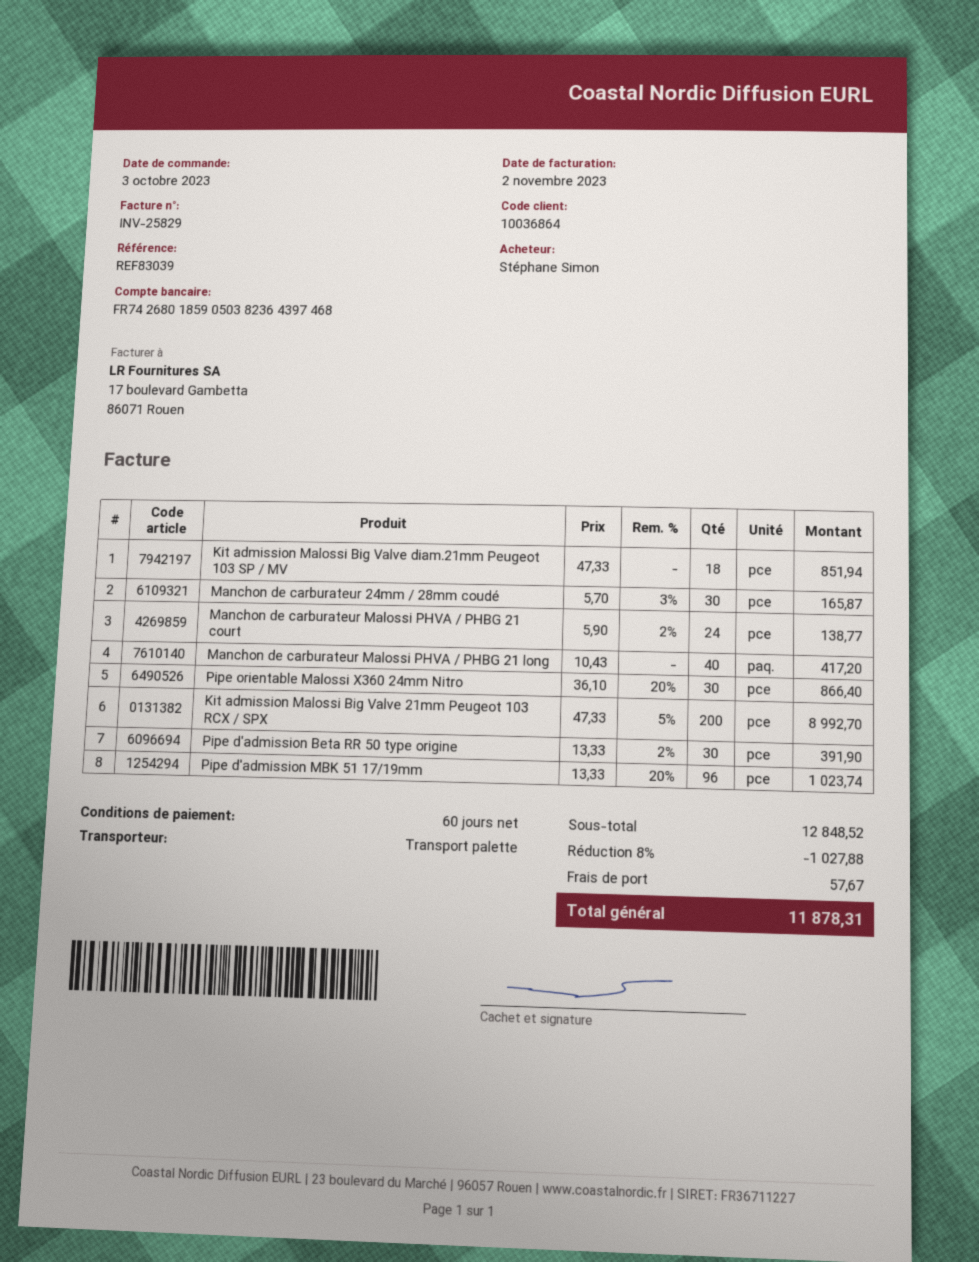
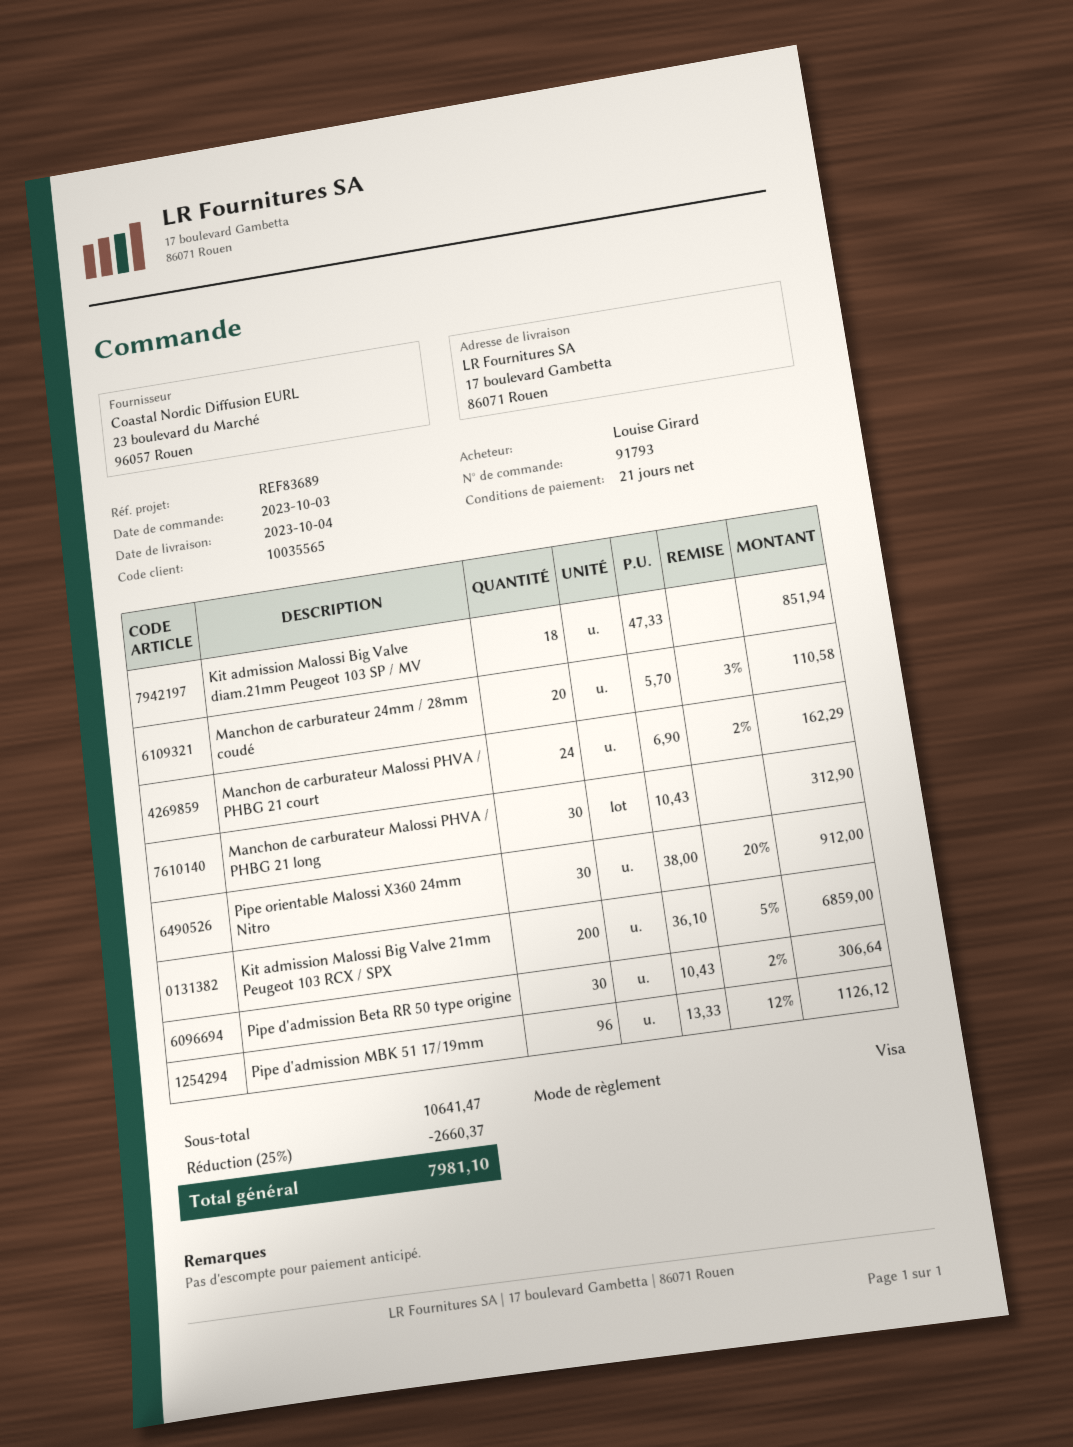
payment terms: 60 days -> 21 days
customer number: 10036864 -> 10035565
reference: REF83039 -> REF83689
ordered by: Stéphane Simon -> Louise Girard
Manchon de carburateur 24mm / 28mm coudé: 30 x 5.70 - 3% = 165.87 -> 20 x 5.70 - 3% = 110.58
Manchon de carburateur Malossi PHVA / PHBG 21 court: 24 x 5.90 - 2% = 138.77 -> 24 x 6.90 - 2% = 162.29
Manchon de carburateur Malossi PHVA / PHBG 21 long: 40 x 10.43 = 417.20 -> 30 x 10.43 = 312.90
Pipe orientable Malossi X360 24mm Nitro: 30 x 36.10 - 20% = 866.40 -> 30 x 38.00 - 20% = 912.00
Kit admission Malossi Big Valve 21mm Peugeot 103 RCX / SPX: 200 x 47.33 - 5% = 8992.70 -> 200 x 36.10 - 5% = 6859.00
Pipe d'admission Beta RR 50 type origine: 30 x 13.33 - 2% = 391.90 -> 30 x 10.43 - 2% = 306.64
Pipe d'admission MBK 51 17/19mm: 96 x 13.33 - 20% = 1023.74 -> 96 x 13.33 - 12% = 1126.12
subtotal: 12848.52 -> 10641.47
discount: 8% = 1027.88 -> 25% = 2660.37
shipping: 57.67 -> none
total: 11878.31 -> 7981.10

